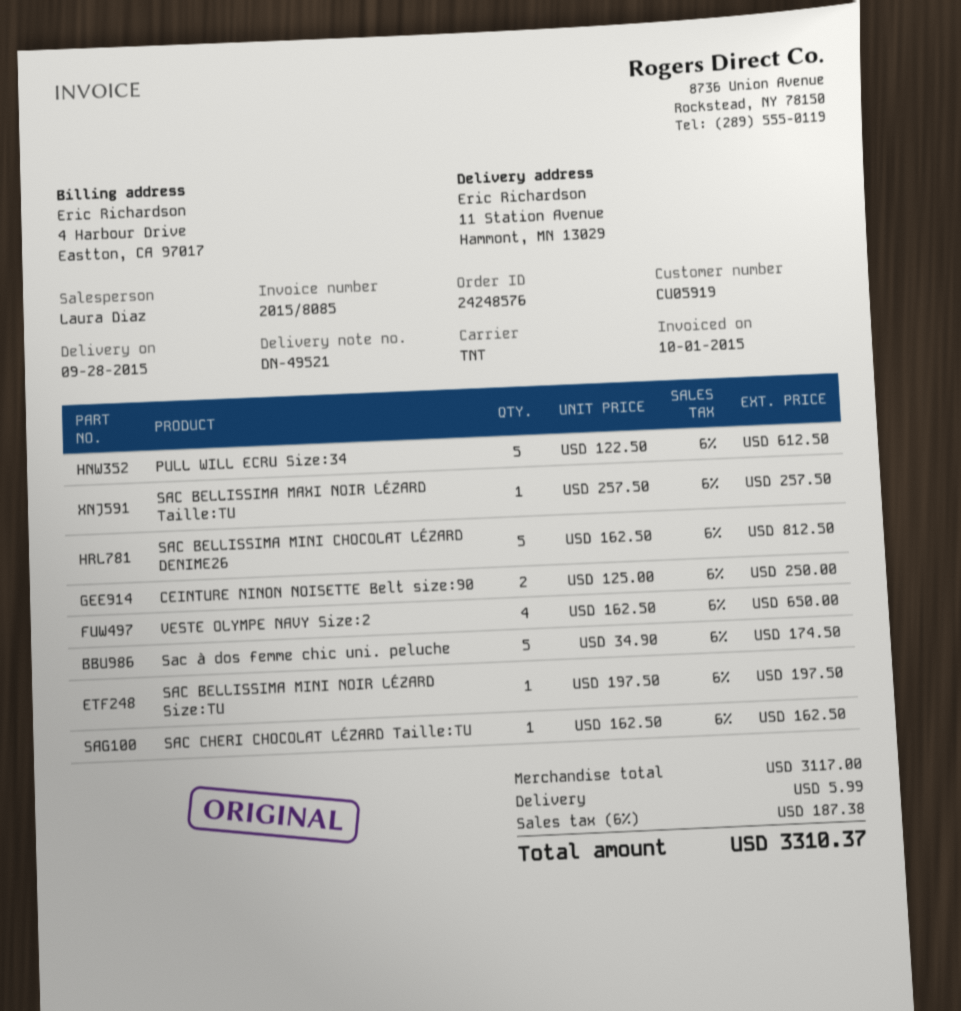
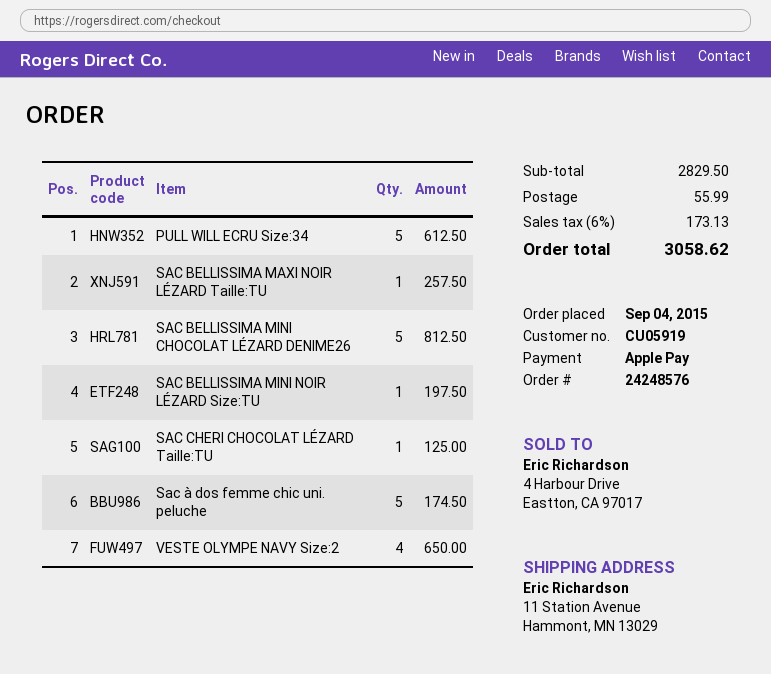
CEINTURE NINON NOISETTE Belt size:90: 2 for 250.00 -> none
SAC CHERI CHOCOLAT LÉZARD Taille:TU: 1 for 162.50 -> 1 for 125.00
subtotal: 3117.00 -> 2829.50
shipping: 5.99 -> 55.99
tax: 6% = 187.38 -> 6% = 173.13
total: 3310.37 -> 3058.62

